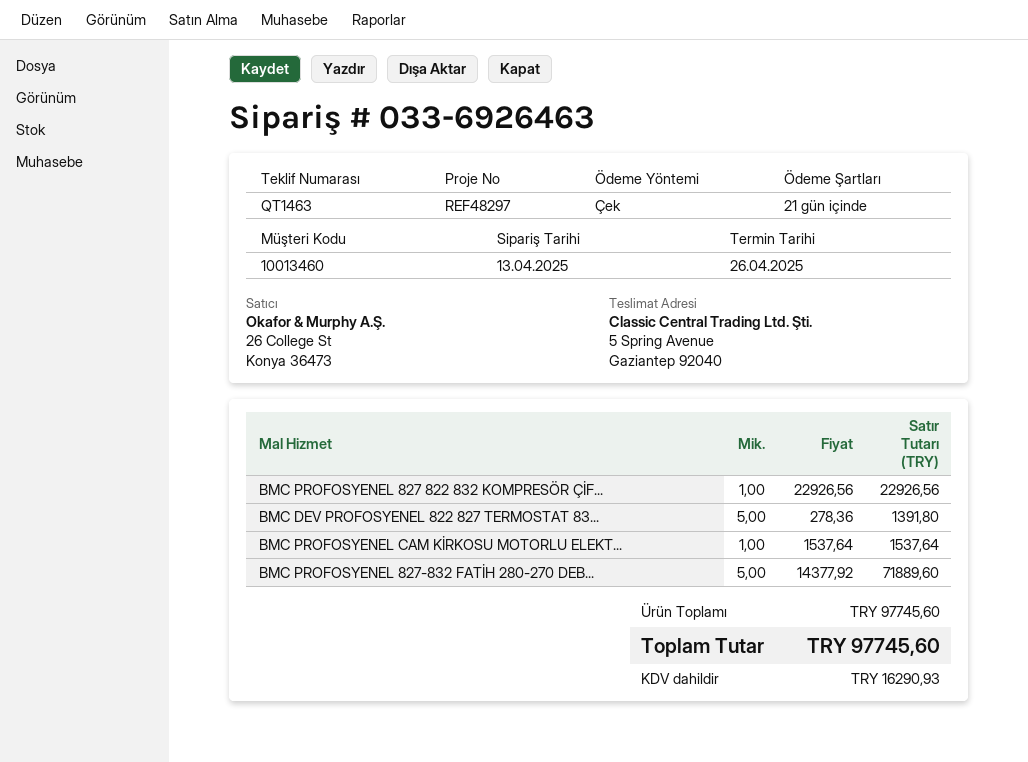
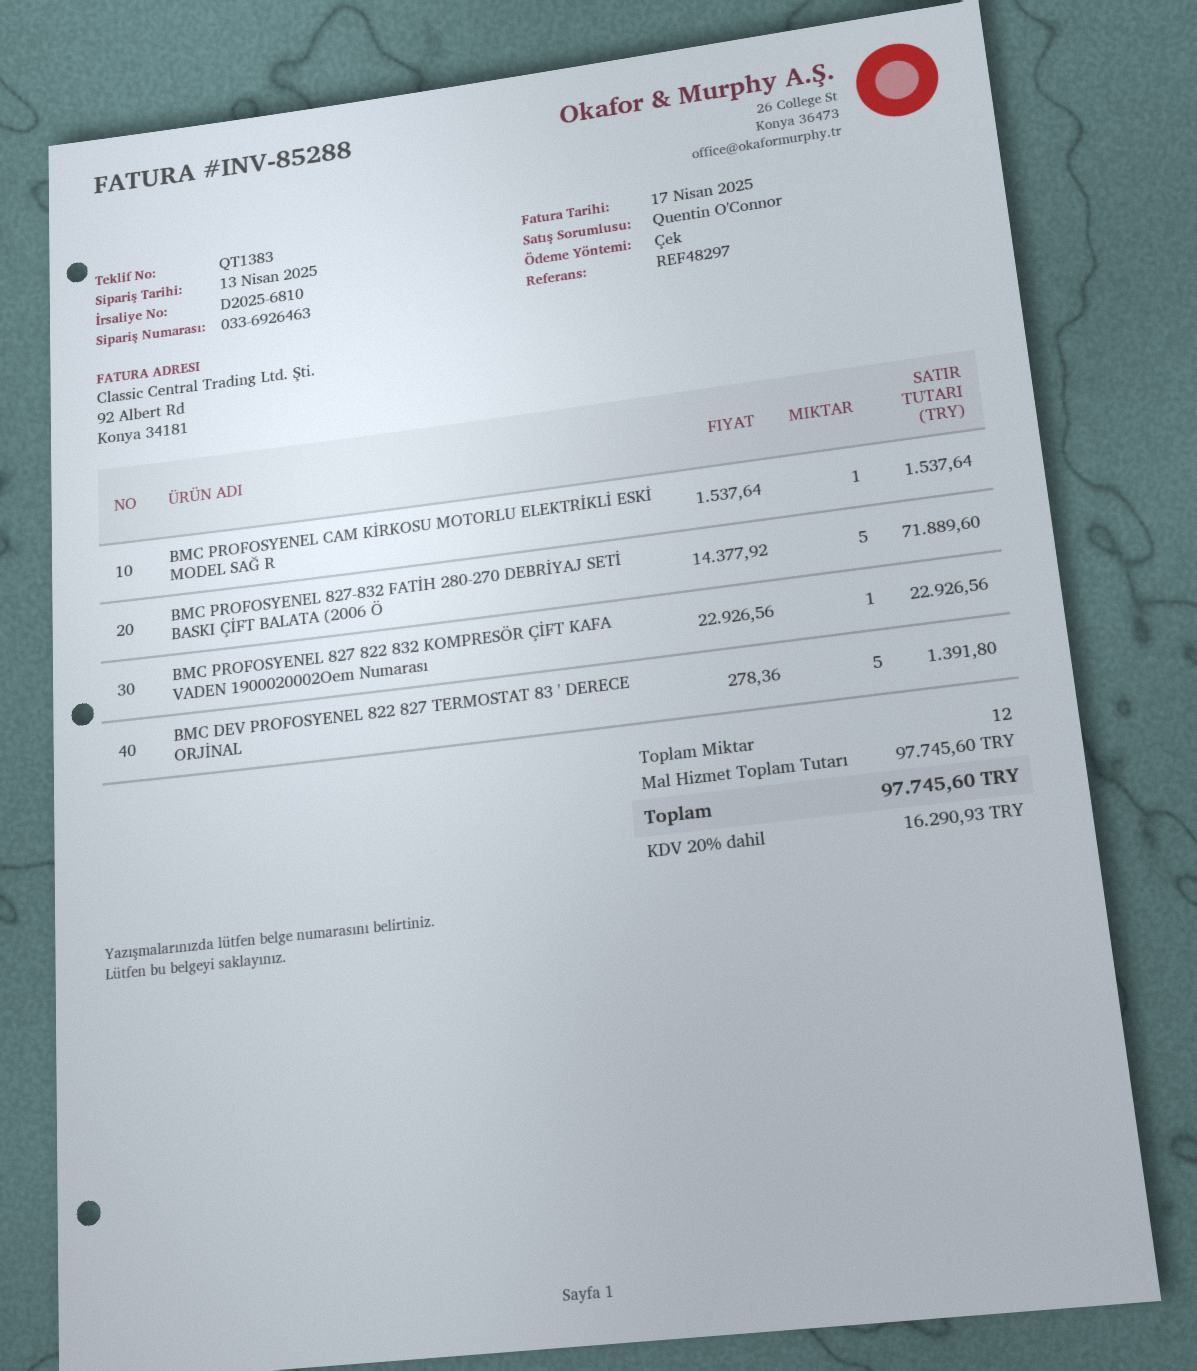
quote number: QT1463 -> QT1383

